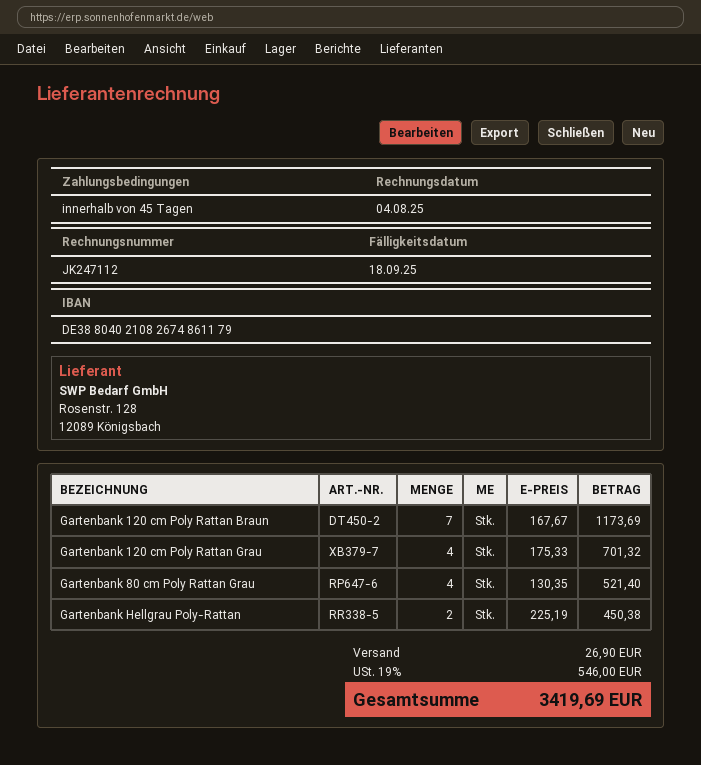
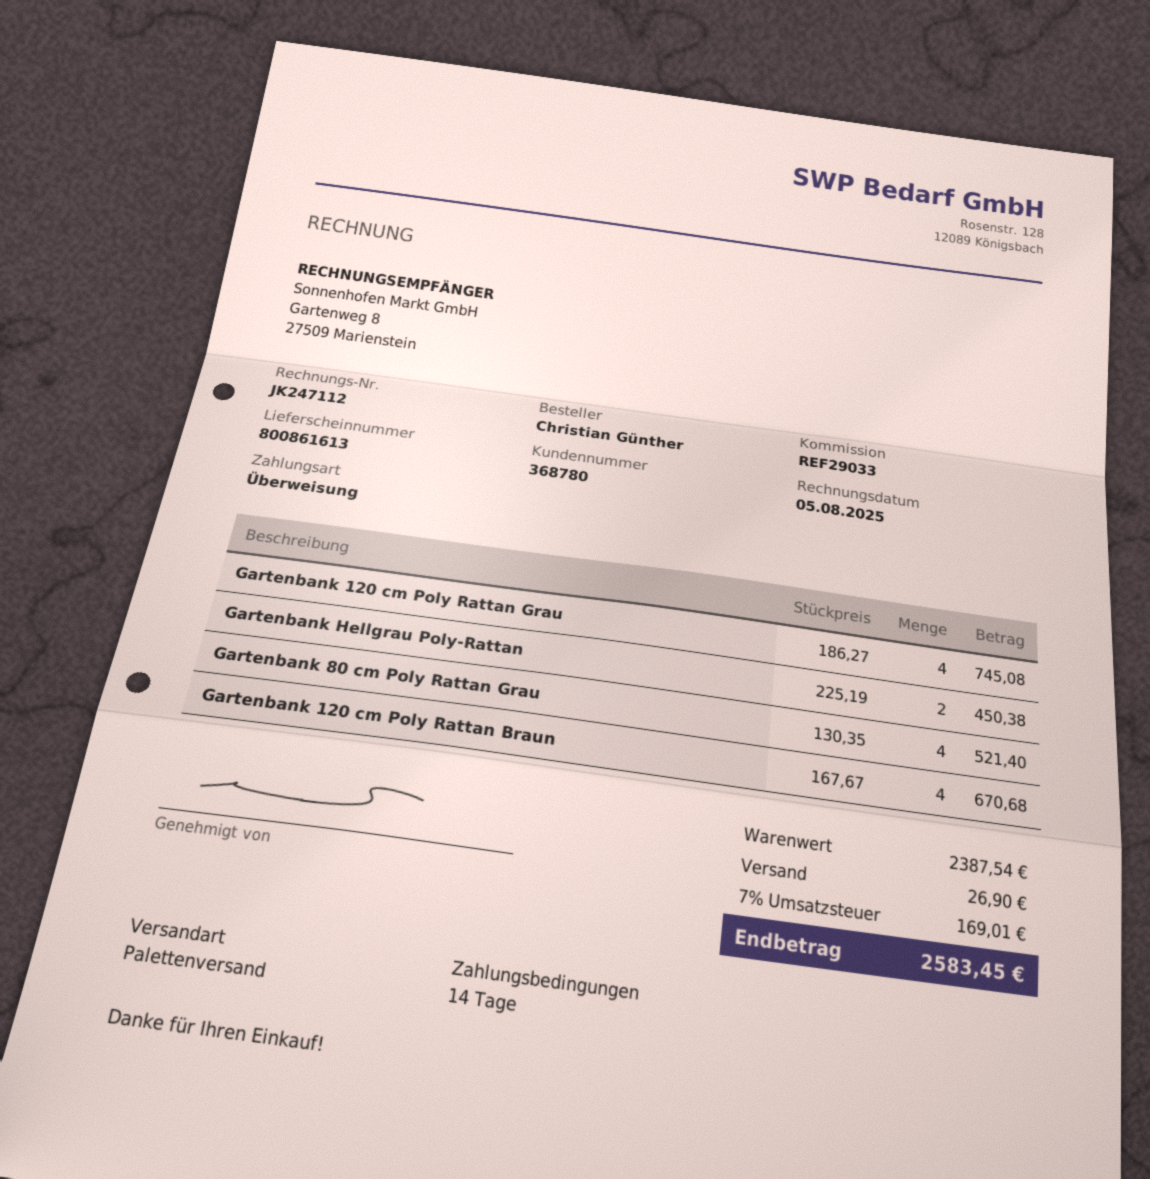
invoice date: 2025-08-04 -> 2025-08-05
payment terms: 45 days -> 14 days
Gartenbank 120 cm Poly Rattan Braun: 7 x 167.67 = 1173.69 -> 4 x 167.67 = 670.68
Gartenbank 120 cm Poly Rattan Grau: 4 x 175.33 = 701.32 -> 4 x 186.27 = 745.08
tax: 19% = 546.00 -> 7% = 169.01
total: 3419.69 -> 2583.45

